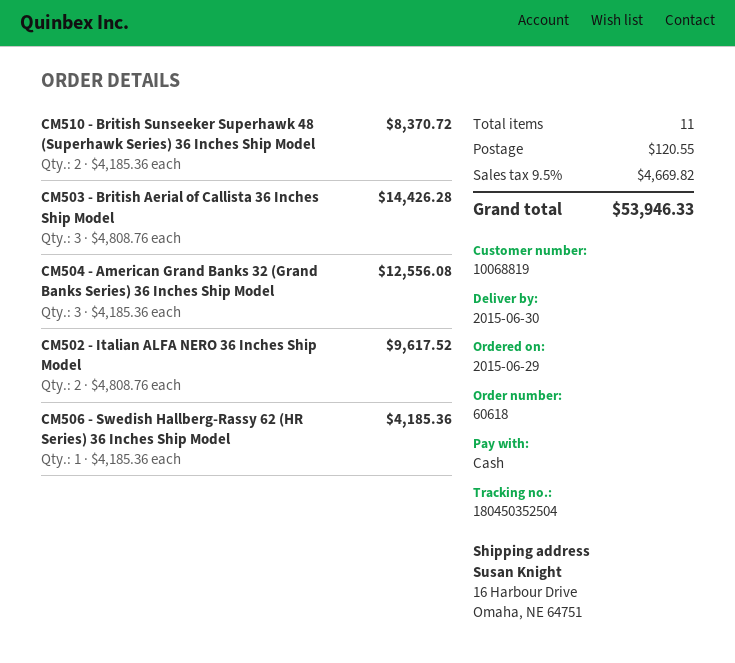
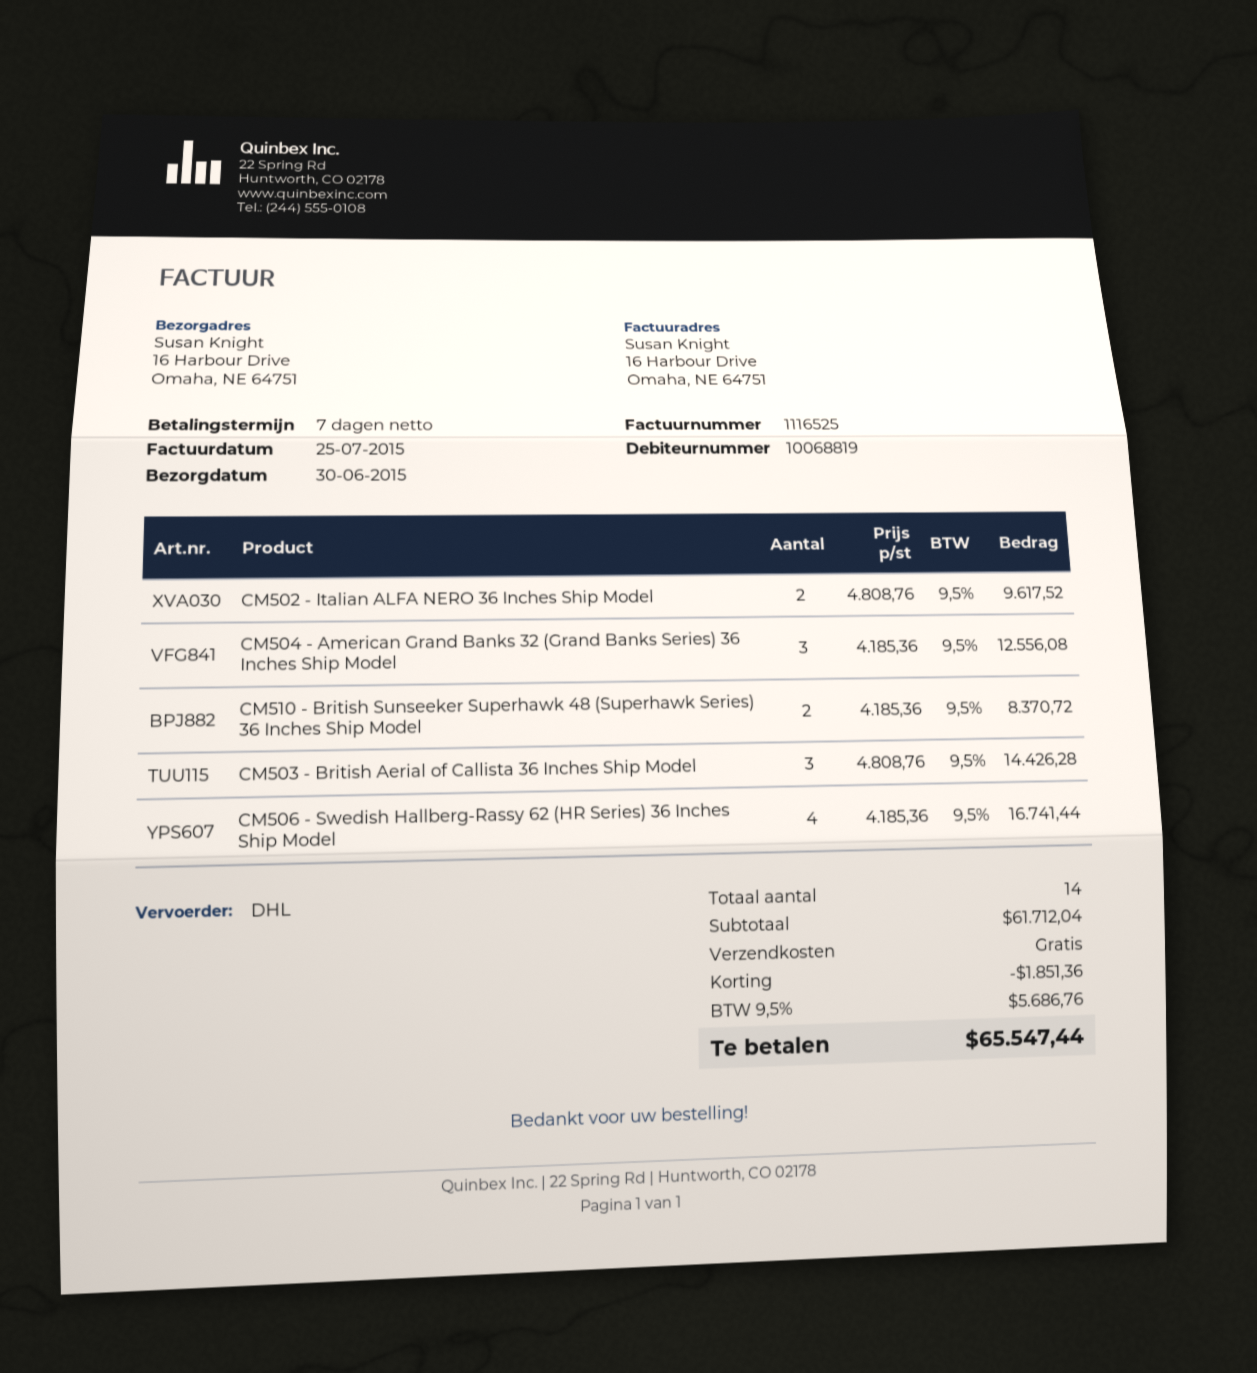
CM506 - Swedish Hallberg-Rassy 62 (HR Series) 36 Inches Ship Model: 1 x 4185.36 = 4185.36 -> 4 x 4185.36 = 16741.44
total quantity: 11 -> 14
discount: none -> 1851.36
shipping: 120.55 -> 0.00
tax: 9.5% = 4669.82 -> 9.5% = 5686.76
total: 53946.33 -> 65547.44

